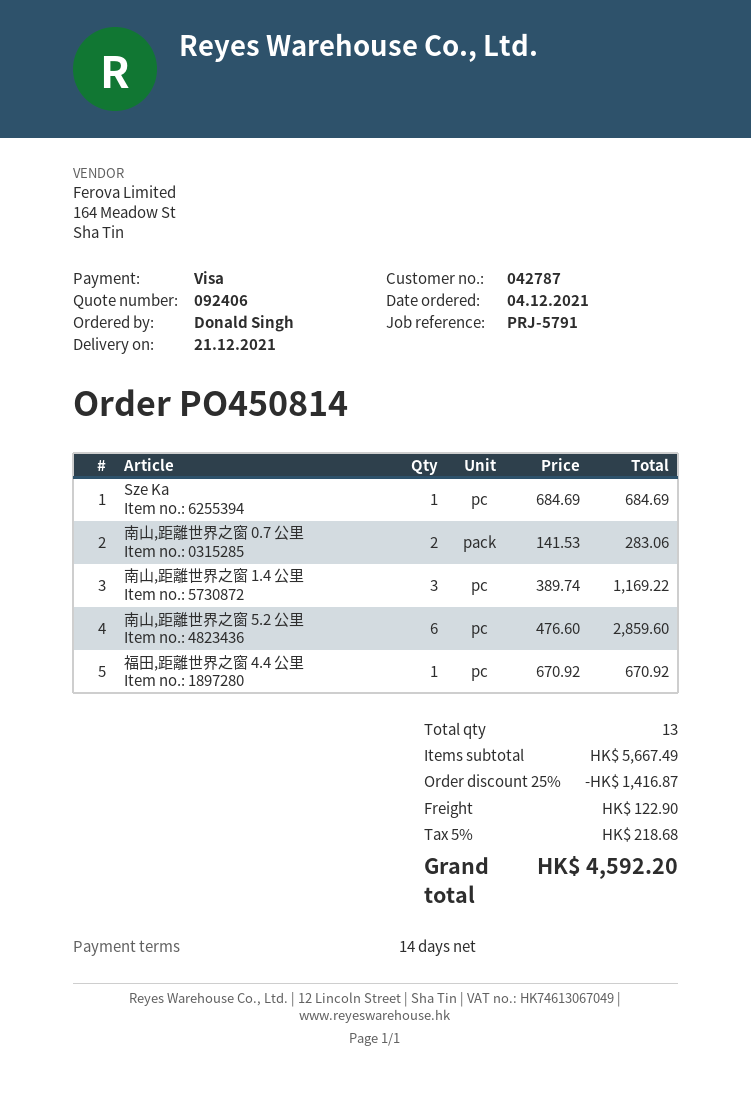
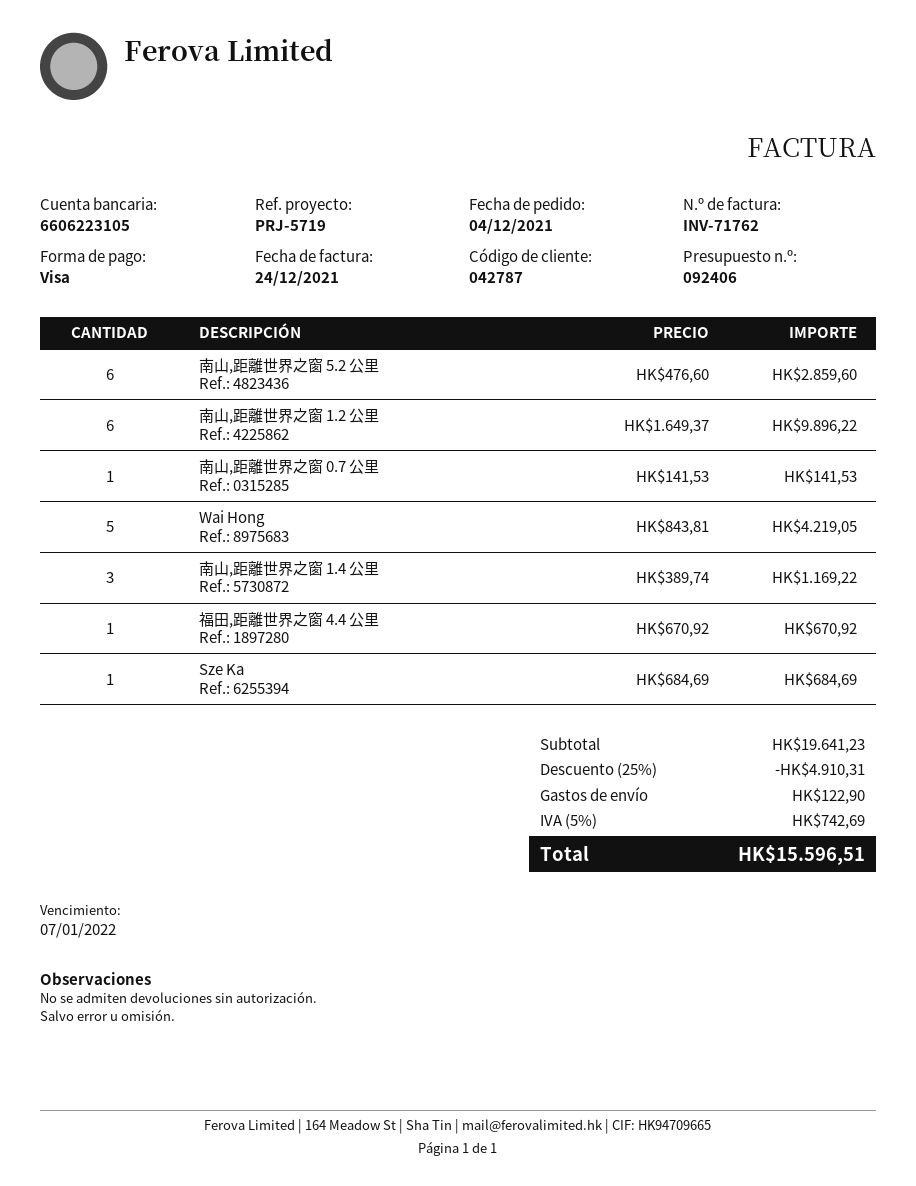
reference: PRJ-5791 -> PRJ-5719
南山,距離世界之窗 0.7 公里: 2 x 141.53 = 283.06 -> 1 x 141.53 = 141.53
南山,距離世界之窗 1.2 公里: none -> 6 x 1649.37 = 9896.22
Wai Hong: none -> 5 x 843.81 = 4219.05
subtotal: 5667.49 -> 19641.23
discount: 25% = 1416.87 -> 25% = 4910.31
tax: 5% = 218.68 -> 5% = 742.69
total: 4592.20 -> 15596.51

